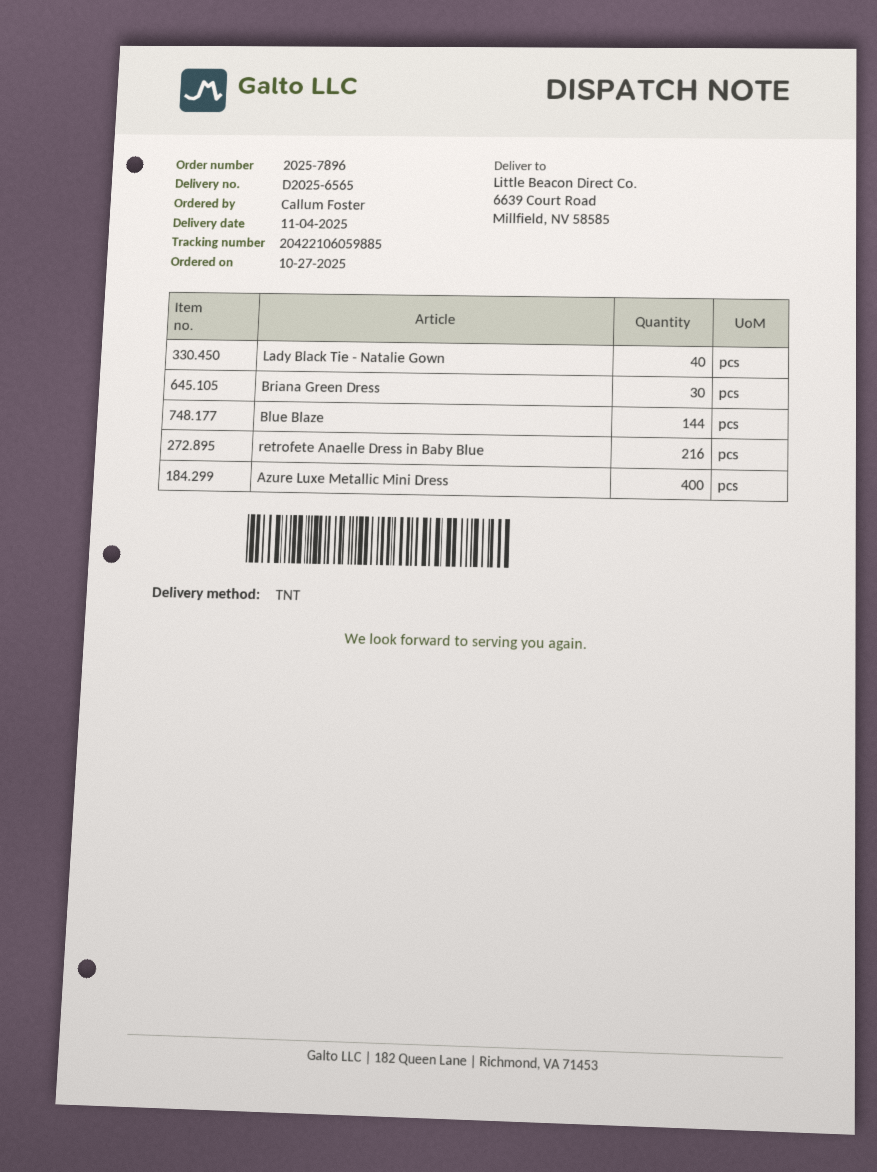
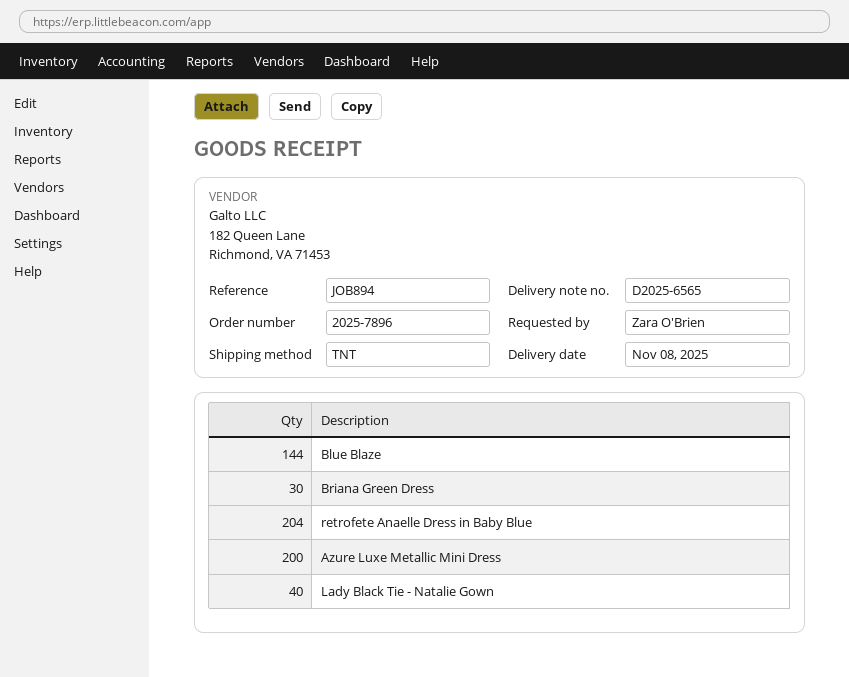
delivery date: 2025-11-04 -> 2025-11-08
ordered by: Callum Foster -> Zara O'Brien
retrofete Anaelle Dress in Baby Blue: 216 -> 204
Azure Luxe Metallic Mini Dress: 400 -> 200

